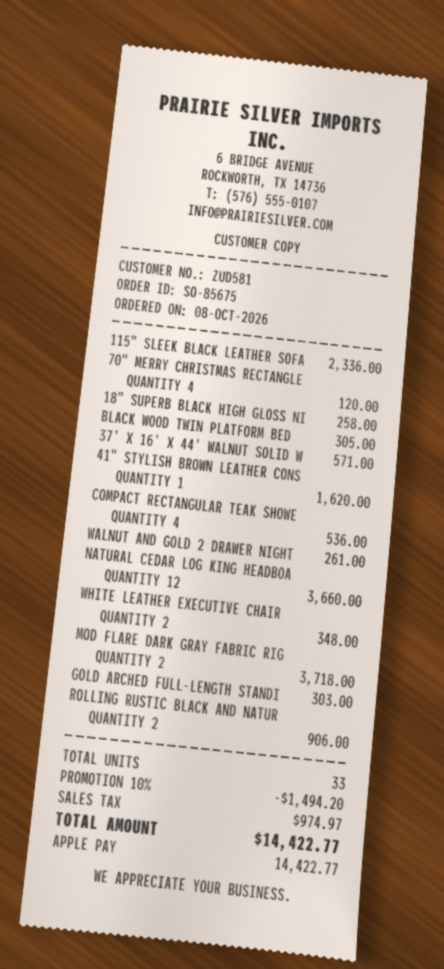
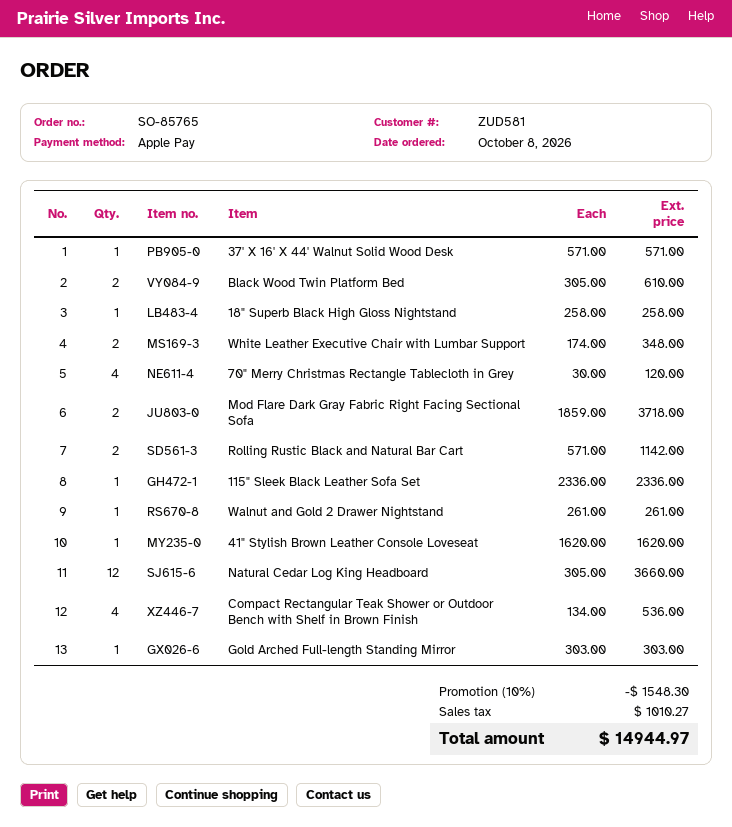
order number: SO-85675 -> SO-85765
BLACK WOOD TWIN PLATFORM BED: 1 for 305.00 -> 2 for 610.00
ROLLING RUSTIC BLACK AND NATUR: 2 for 906.00 -> 2 for 1142.00
discount: 10% = 1494.20 -> 10% = 1548.30
tax: 974.97 -> 1010.27
total: 14422.77 -> 14944.97

